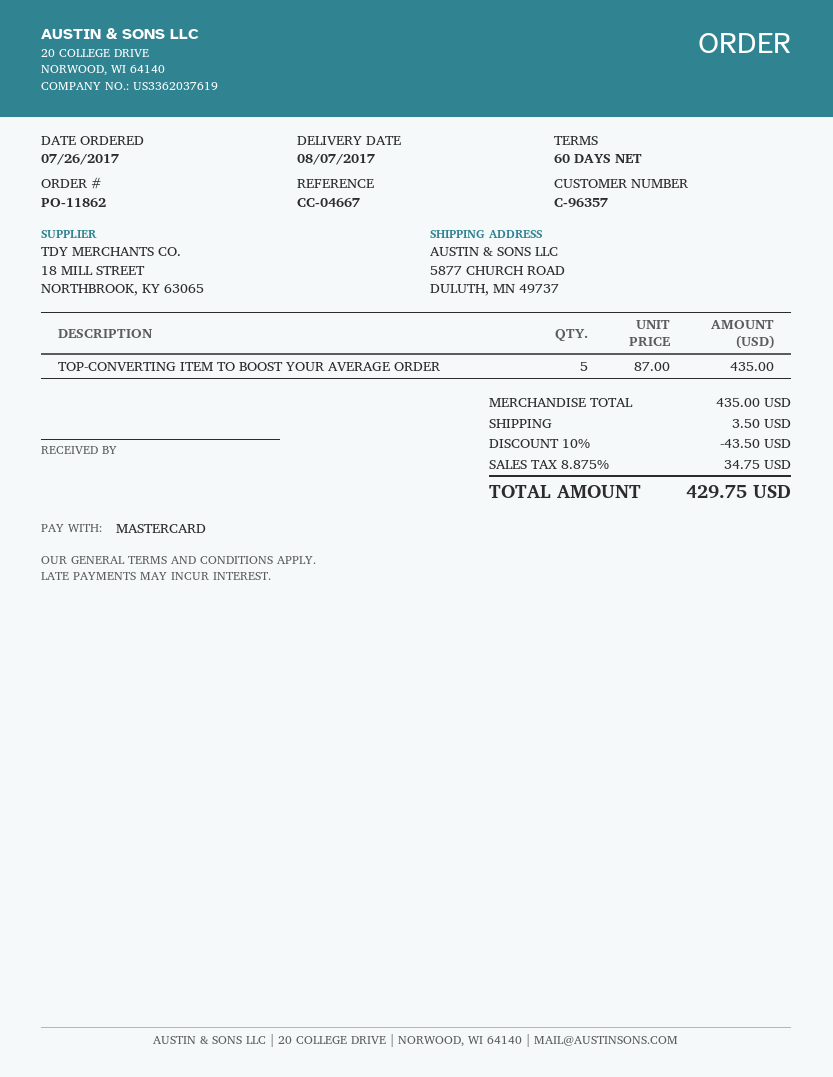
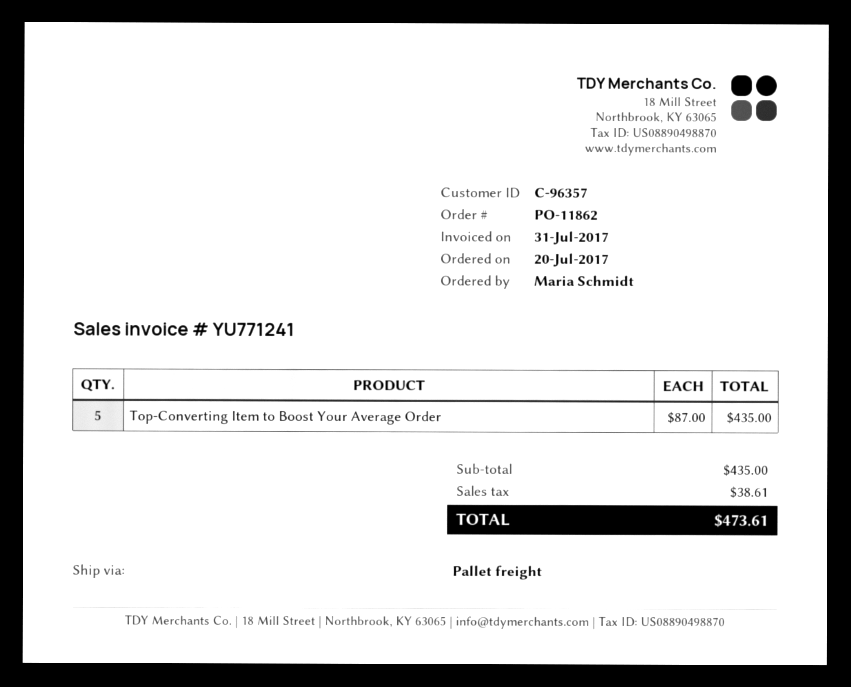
order date: 2017-07-26 -> 2017-07-20
discount: 10% = 43.50 -> none
shipping: 3.50 -> none
tax: 34.75 -> 38.61
total: 429.75 -> 473.61

